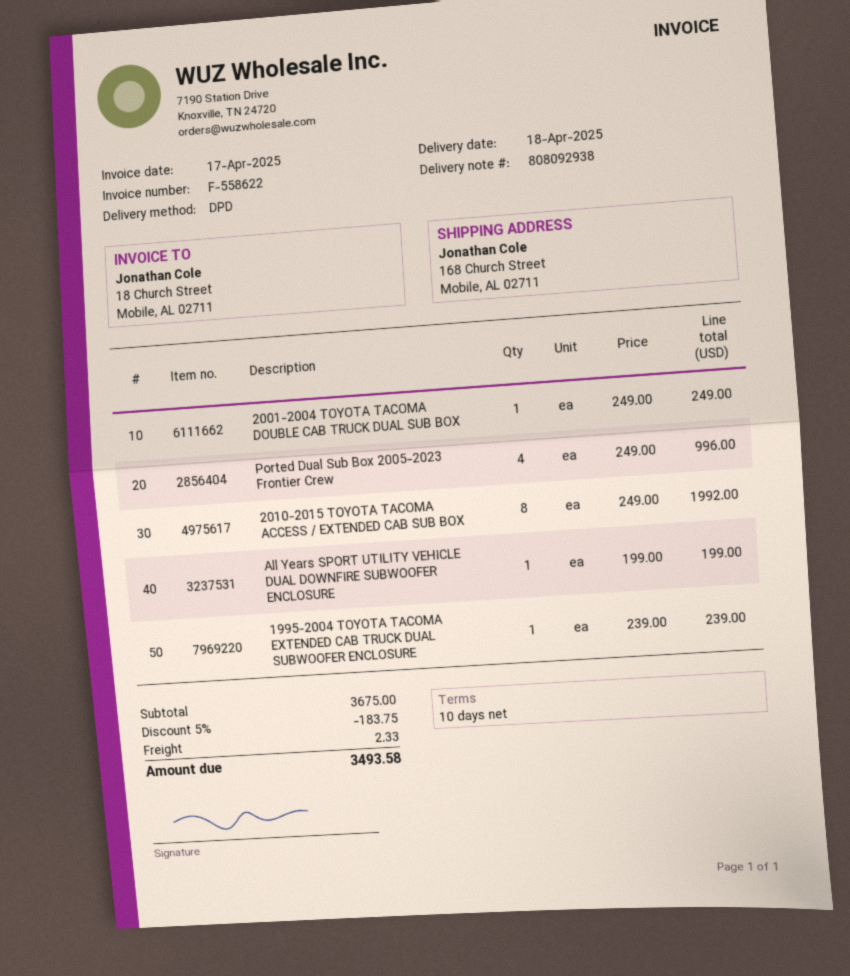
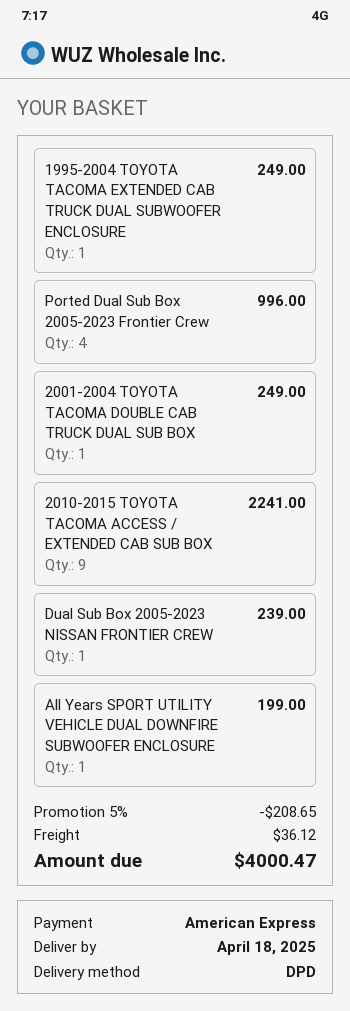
2010-2015 TOYOTA TACOMA ACCESS / EXTENDED CAB SUB BOX: 8 for 1992.00 -> 9 for 2241.00
1995-2004 TOYOTA TACOMA EXTENDED CAB TRUCK DUAL SUBWOOFER ENCLOSURE: 1 for 239.00 -> 1 for 249.00
Dual Sub Box 2005-2023 NISSAN FRONTIER CREW: none -> 1 for 239.00
discount: 5% = 183.75 -> 5% = 208.65
shipping: 2.33 -> 36.12
total: 3493.58 -> 4000.47

